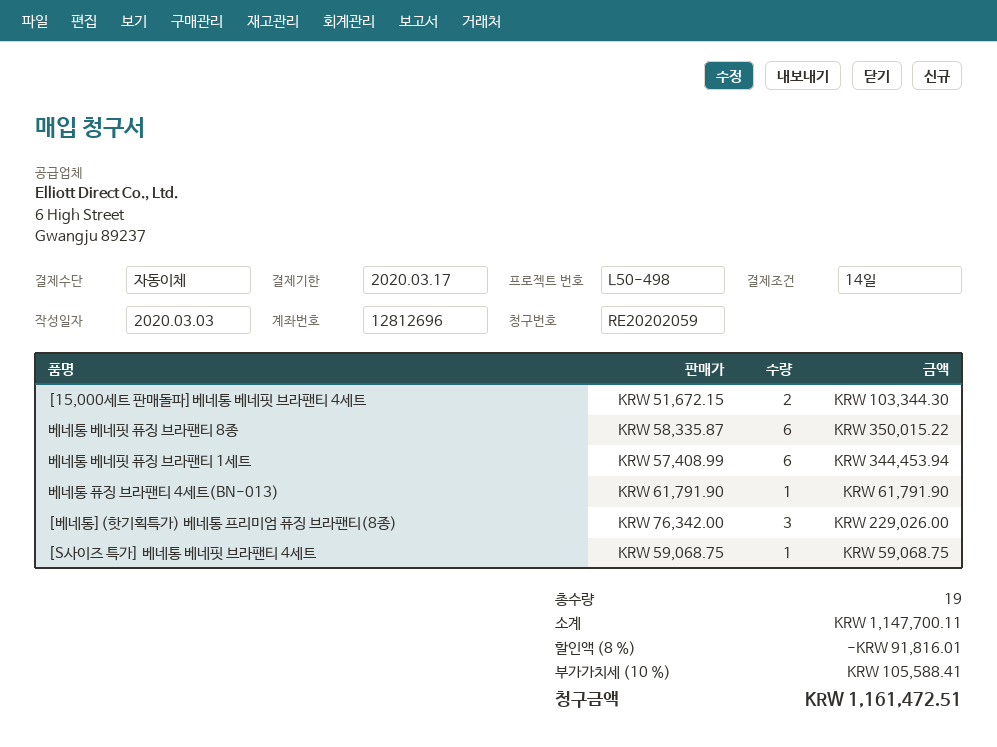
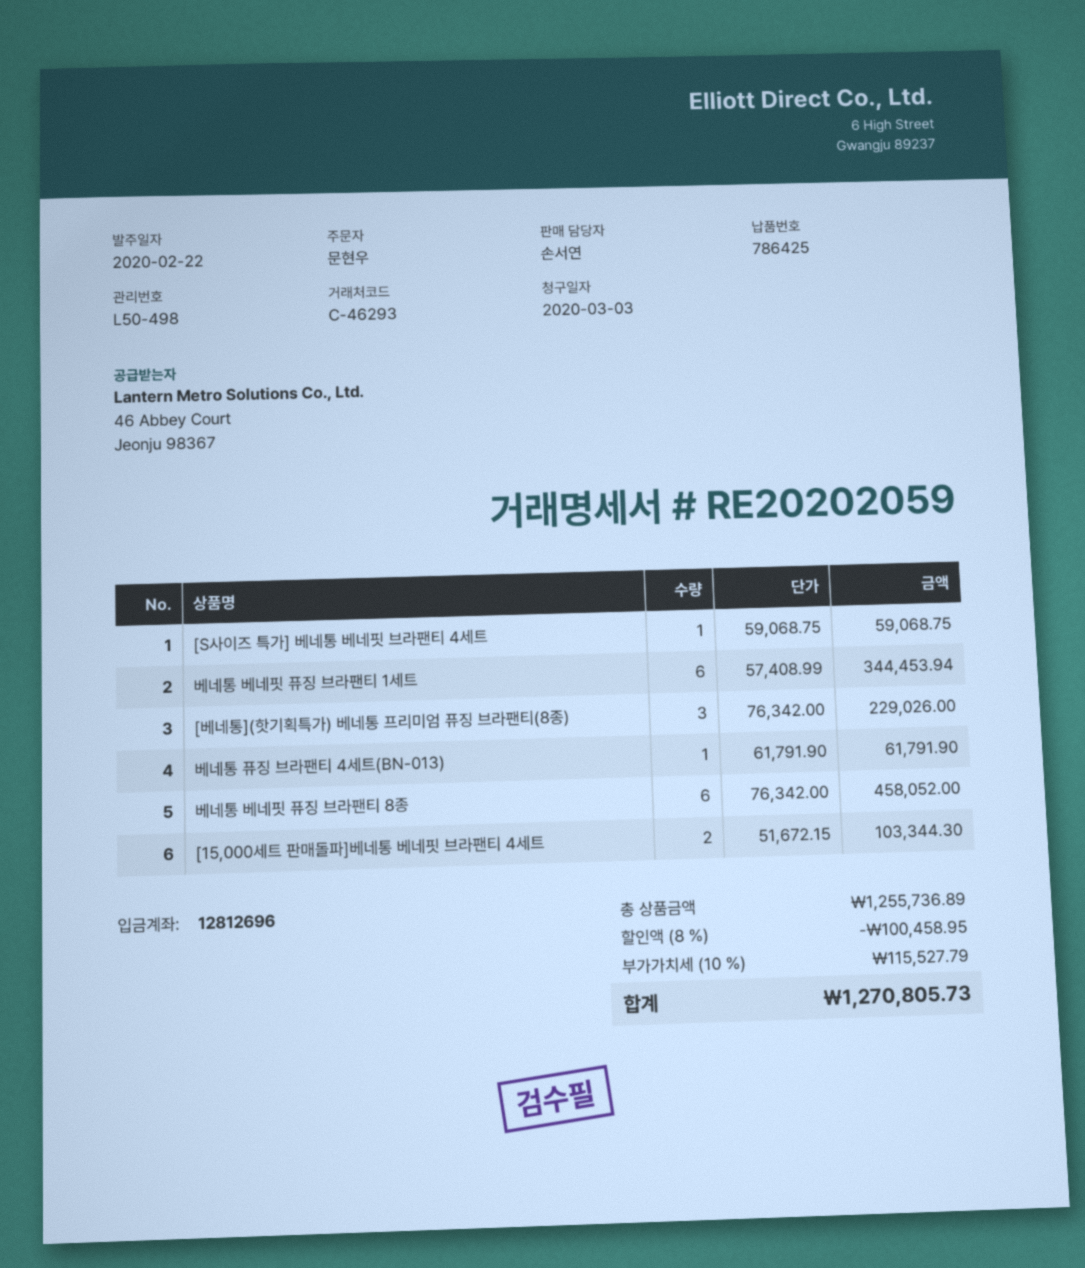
베네통 베네핏 퓨징 브라팬티 8종: 6 x 58335.87 = 350015.22 -> 6 x 76342.00 = 458052.00
subtotal: 1147700.11 -> 1255736.89
discount: 8% = 91816.01 -> 8% = 100458.95
tax: 10% = 105588.41 -> 10% = 115527.79
total: 1161472.51 -> 1270805.73

